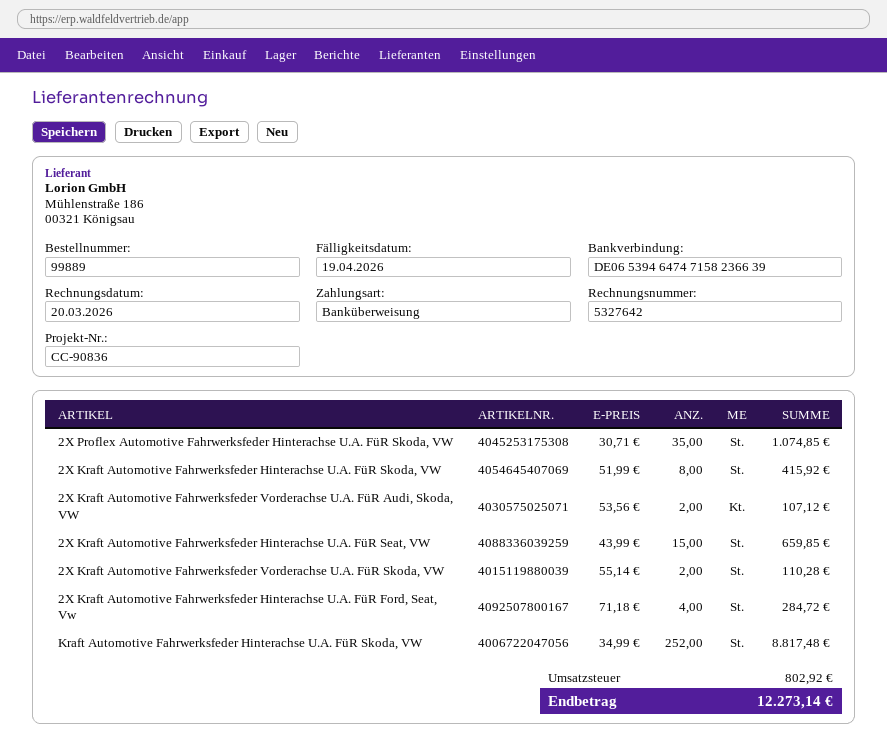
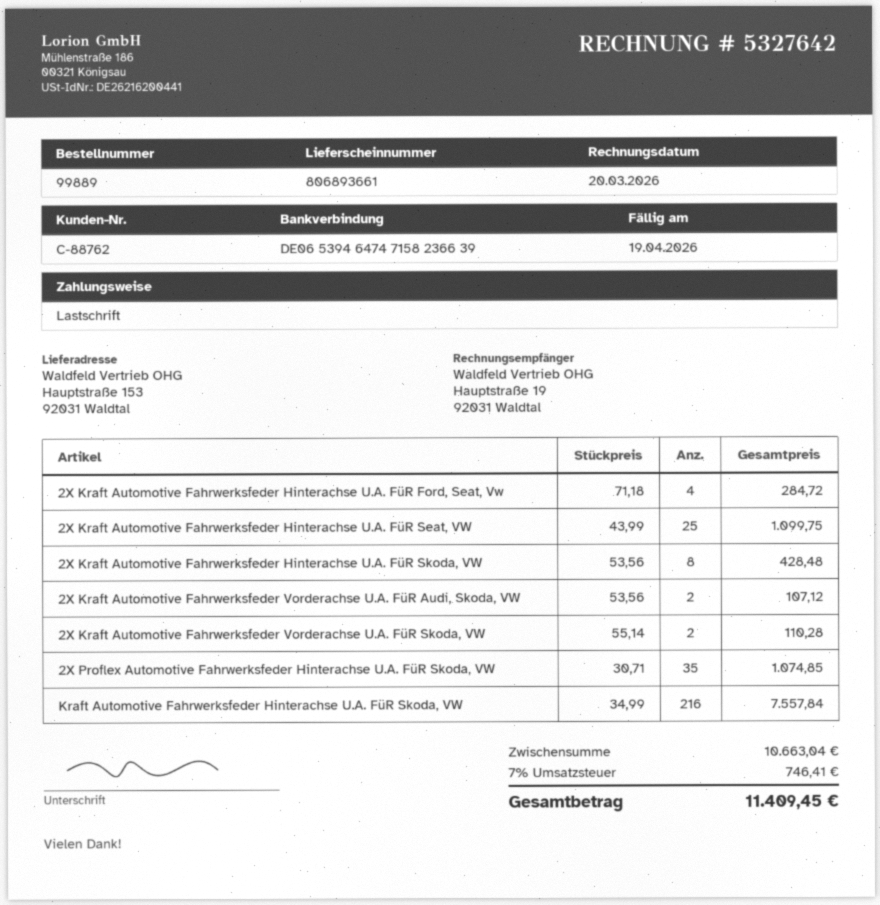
payment method: bank transfer -> direct debit
2X Kraft Automotive Fahrwerksfeder Hinterachse U.A. FüR Skoda, VW: 8 x 51.99 = 415.92 -> 8 x 53.56 = 428.48
2X Kraft Automotive Fahrwerksfeder Hinterachse U.A. FüR Seat, VW: 15 x 43.99 = 659.85 -> 25 x 43.99 = 1099.75
Kraft Automotive Fahrwerksfeder Hinterachse U.A. FüR Skoda, VW: 252 x 34.99 = 8817.48 -> 216 x 34.99 = 7557.84
tax: 802.92 -> 746.41
total: 12273.14 -> 11409.45

